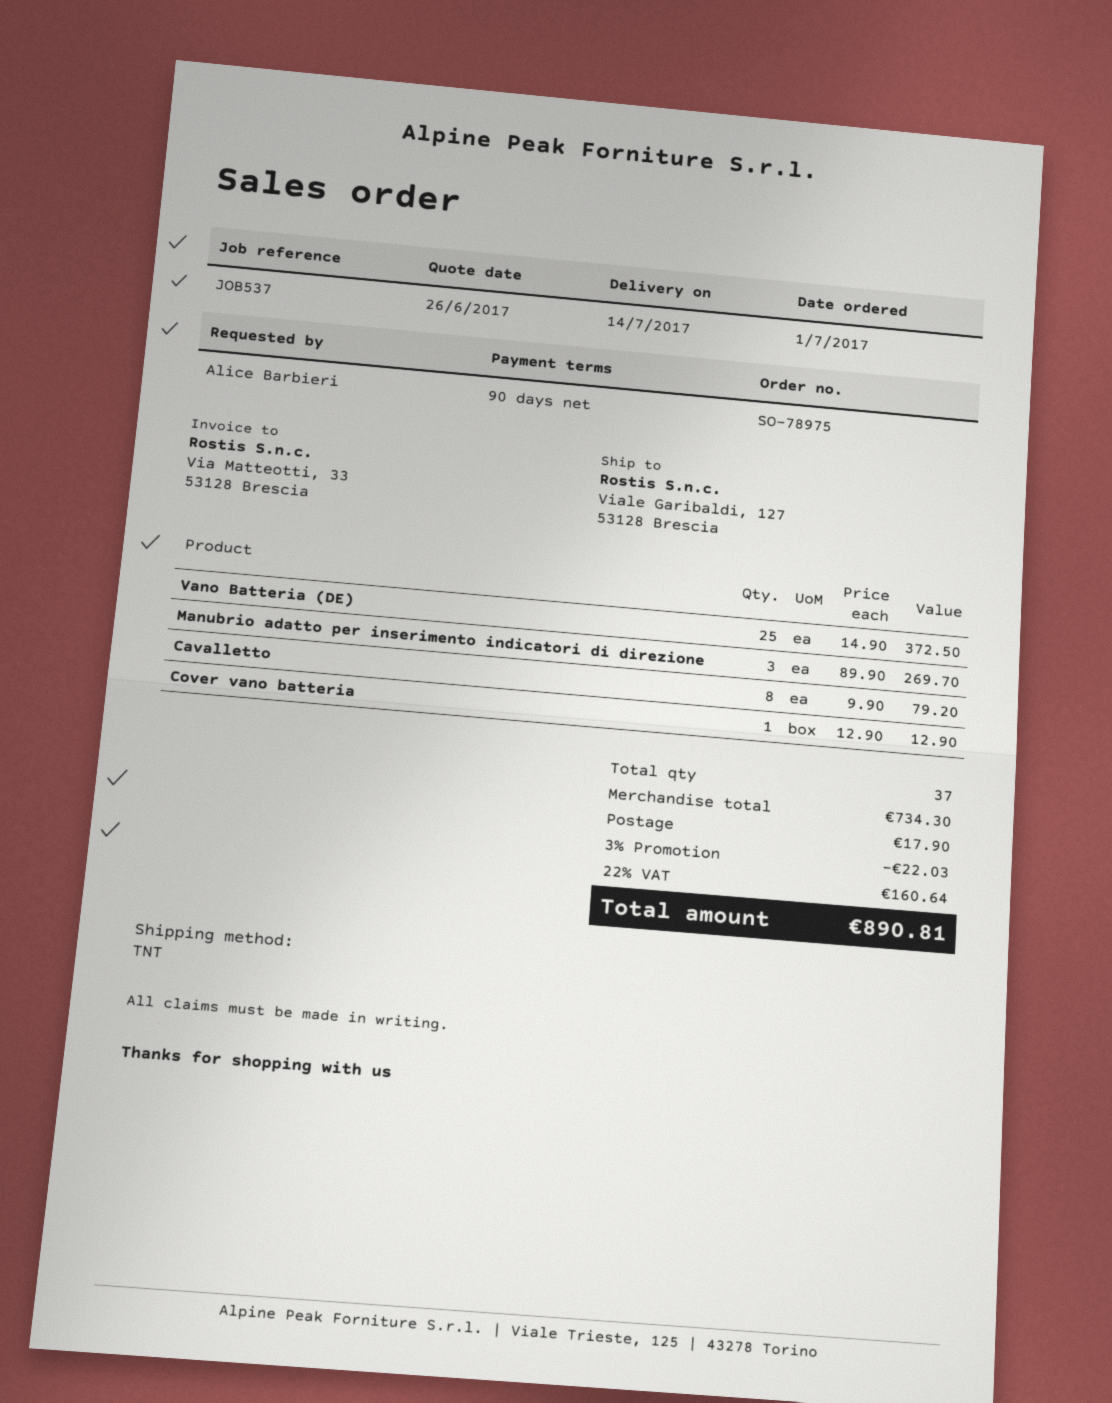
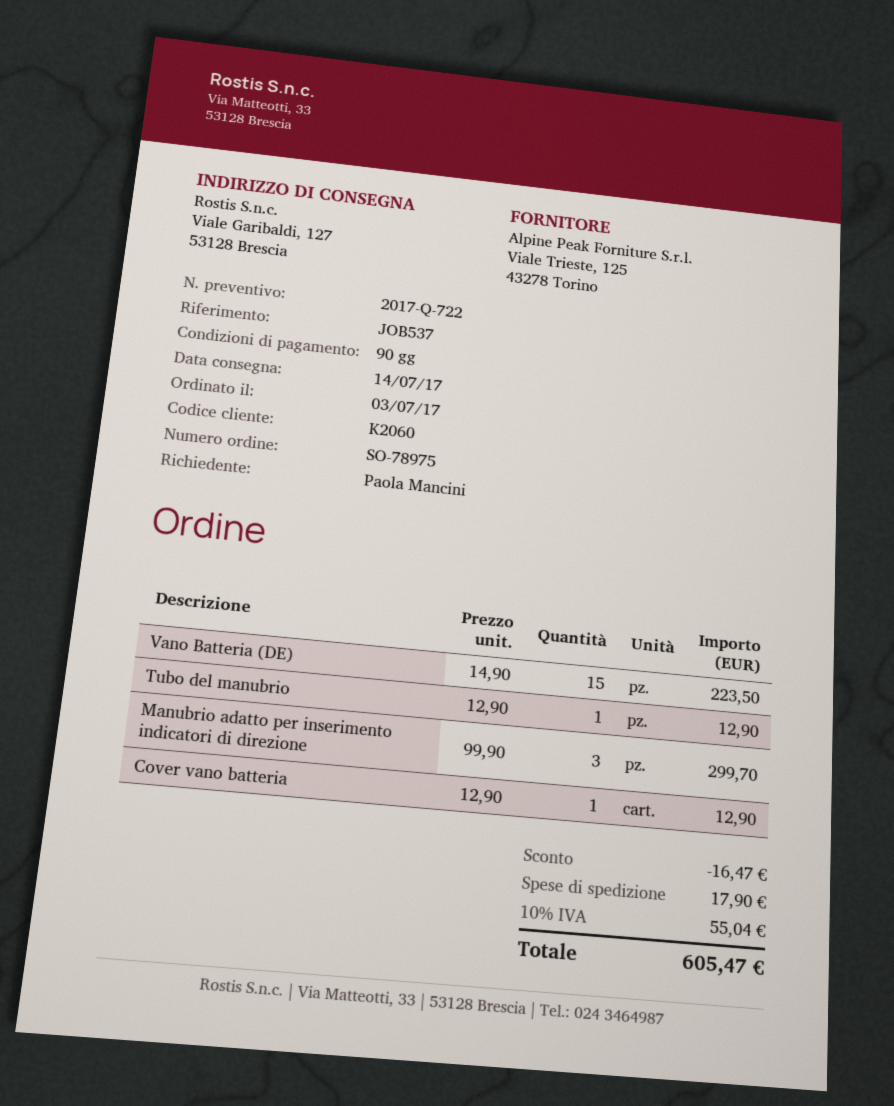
order date: 2017-07-01 -> 2017-07-03
ordered by: Alice Barbieri -> Paola Mancini
Vano Batteria (DE): 25 x 14.90 = 372.50 -> 15 x 14.90 = 223.50
Manubrio adatto per inserimento indicatori di direzione: 3 x 89.90 = 269.70 -> 3 x 99.90 = 299.70
Cavalletto: 8 x 9.90 = 79.20 -> none
Tubo del manubrio: none -> 1 x 12.90 = 12.90
discount: 22.03 -> 16.47
tax: 22% = 160.64 -> 10% = 55.04
total: 890.81 -> 605.47

